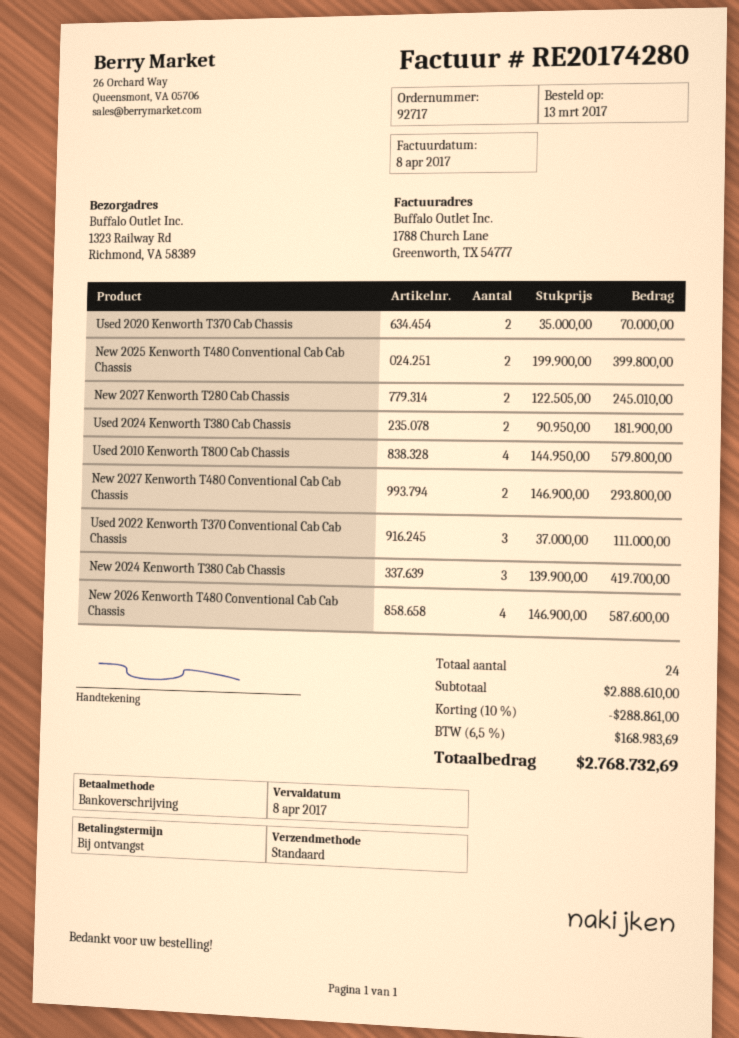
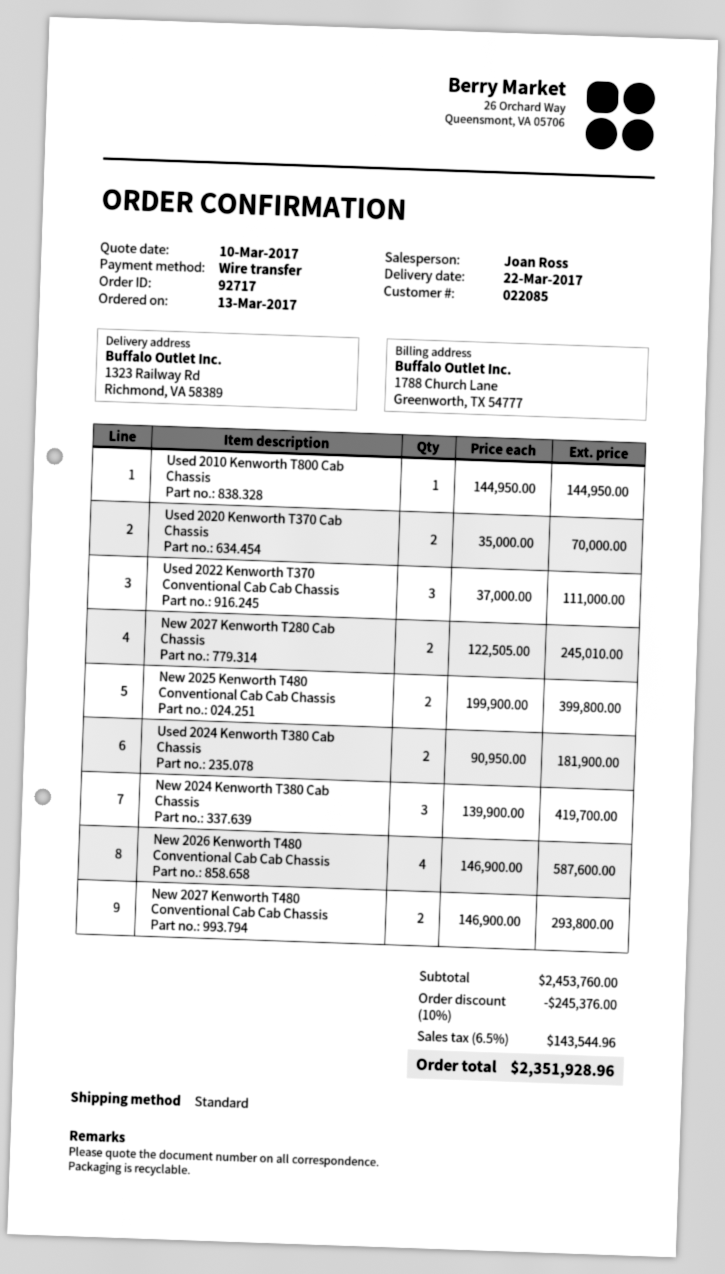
Used 2010 Kenworth T800 Cab Chassis: 4 x 144950.00 = 579800.00 -> 1 x 144950.00 = 144950.00
subtotal: 2888610.00 -> 2453760.00
discount: 10% = 288861.00 -> 10% = 245376.00
tax: 6.5% = 168983.69 -> 6.5% = 143544.96
total: 2768732.69 -> 2351928.96

